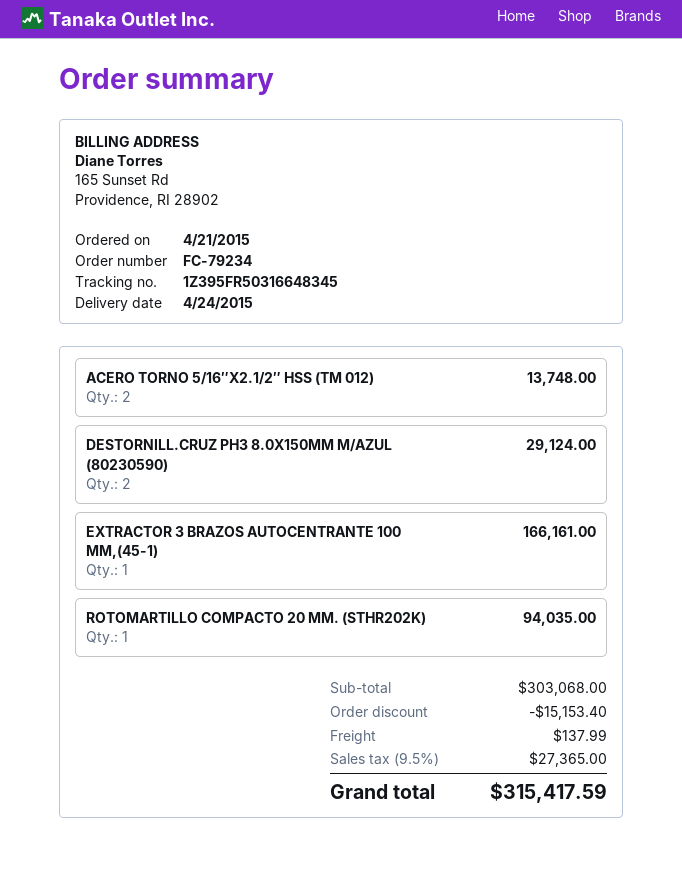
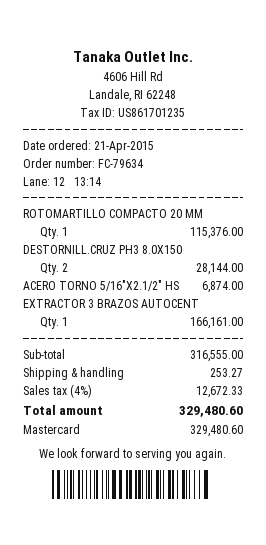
order number: FC-79234 -> FC-79634
ACERO TORNO 5/16″X2.1/2″ HSS (TM 012): 2 for 13748.00 -> 1 for 6874.00
DESTORNILL.CRUZ PH3 8.0X150MM M/AZUL (80230590): 2 for 29124.00 -> 2 for 28144.00
ROTOMARTILLO COMPACTO 20 MM. (STHR202K): 1 for 94035.00 -> 1 for 115376.00
subtotal: 303068.00 -> 316555.00
discount: 15153.40 -> none
shipping: 137.99 -> 253.27
tax: 9.5% = 27365.00 -> 4% = 12672.33
total: 315417.59 -> 329480.60

